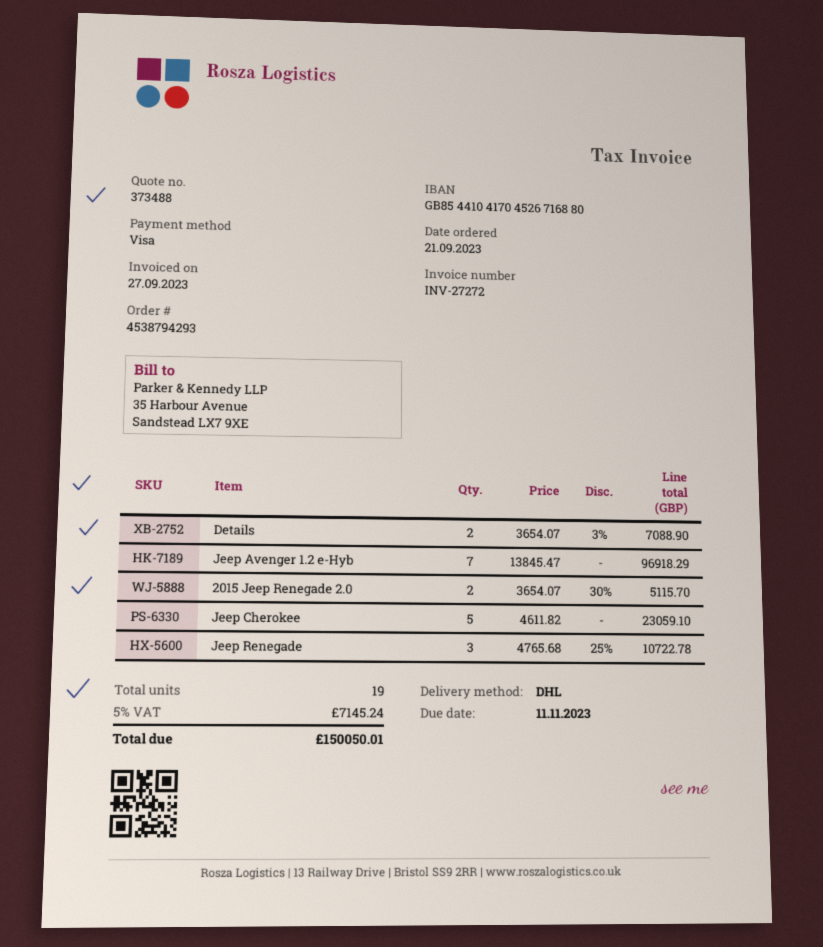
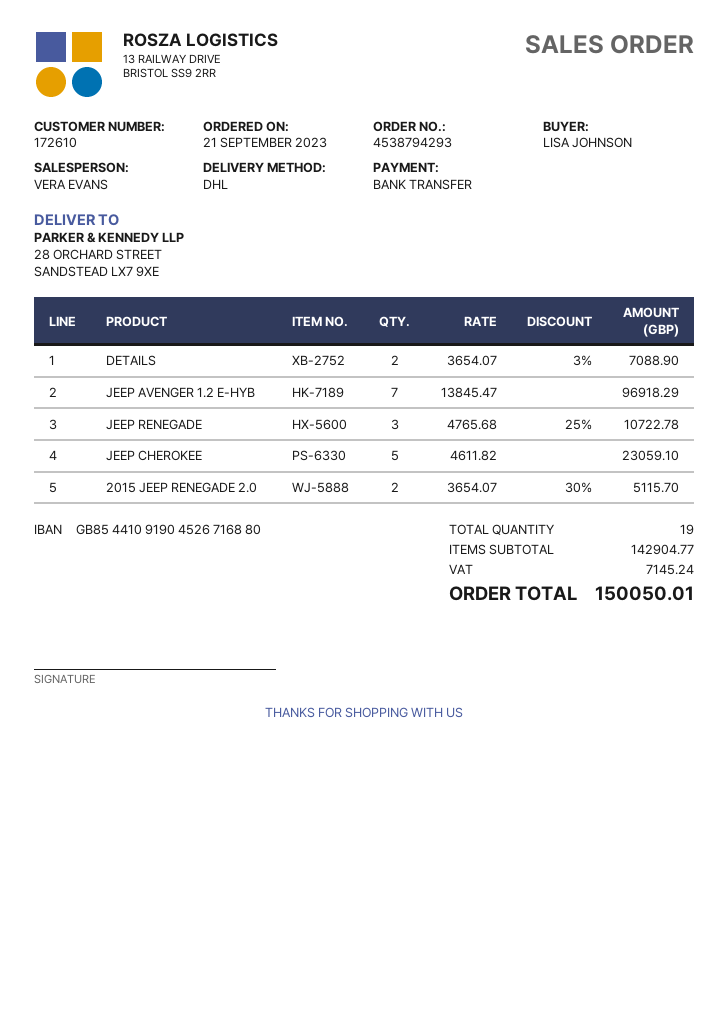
payment method: Visa -> bank transfer
bank account: GB85441041704526716880 -> GB85441091904526716880

